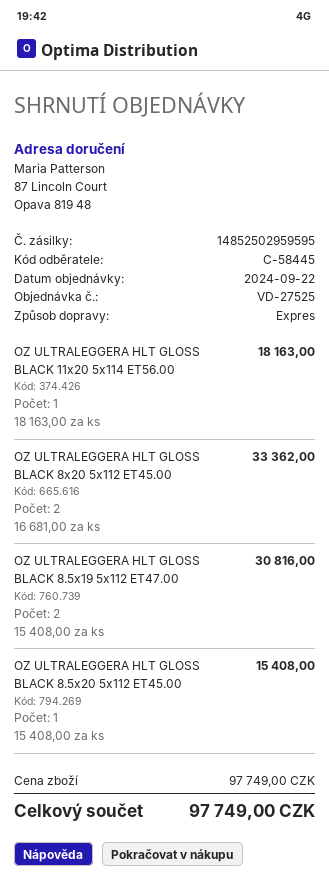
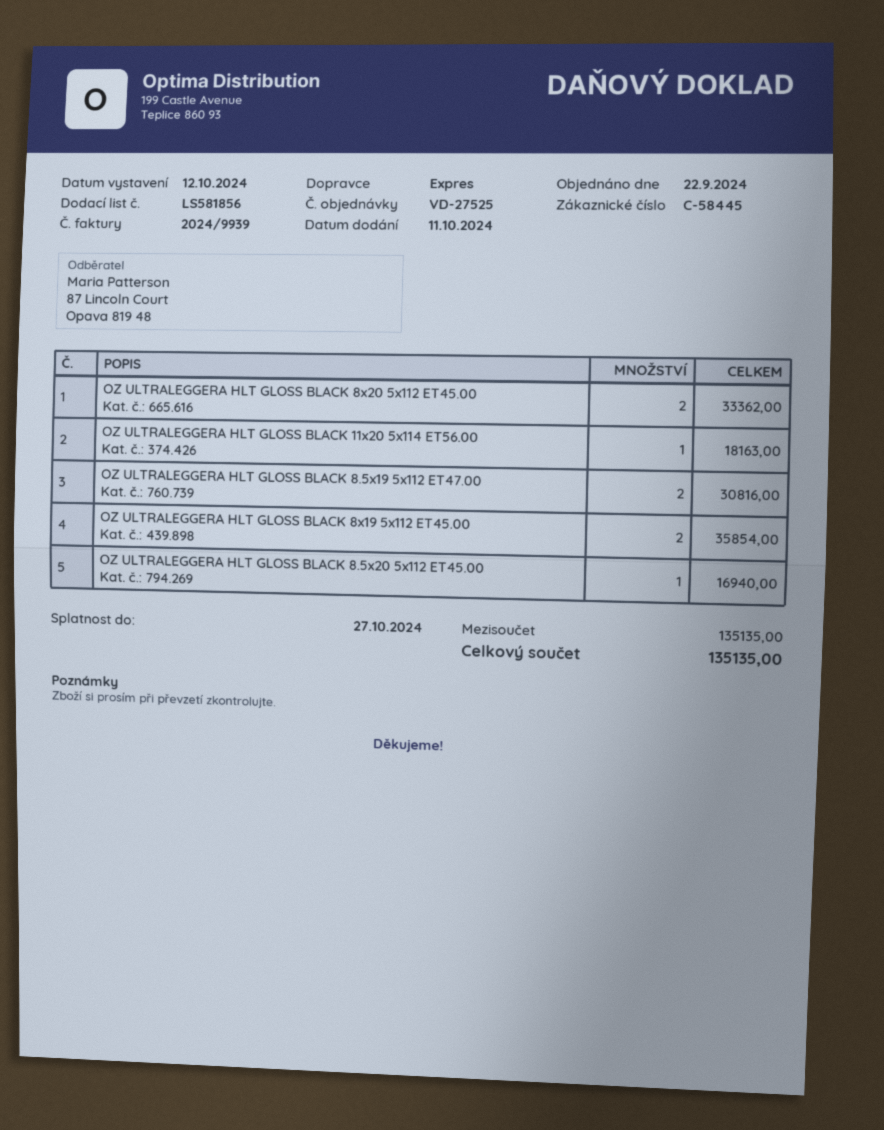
OZ ULTRALEGGERA HLT GLOSS BLACK 8.5x20 5x112 ET45.00: 1 for 15408.00 -> 1 for 16940.00
OZ ULTRALEGGERA HLT GLOSS BLACK 8x19 5x112 ET45.00: none -> 2 for 35854.00
subtotal: 97749.00 -> 135135.00
total: 97749.00 -> 135135.00

